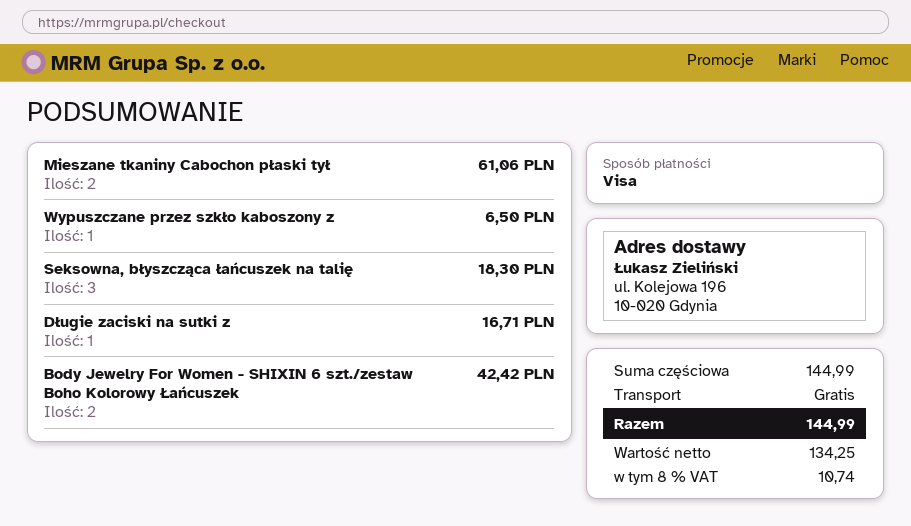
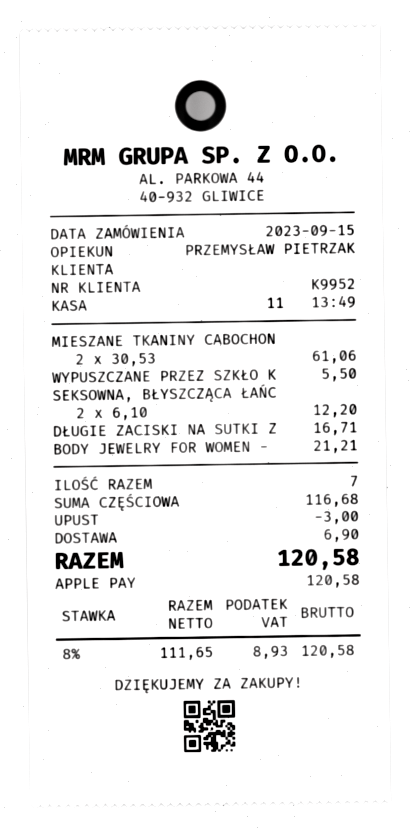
payment method: Visa -> Apple Pay
Wypuszczane przez szkło kaboszony z: 1 for 6.50 -> 1 for 5.50
Seksowna, błyszcząca łańcuszek na talię: 3 for 18.30 -> 2 for 12.20
Body Jewelry For Women - SHIXIN 6 szt./zestaw Boho Kolorowy Łańcuszek: 2 for 42.42 -> 1 for 21.21
subtotal: 144.99 -> 116.68
discount: none -> 3.00
shipping: 0.00 -> 6.90
net: 134.25 -> 111.65
tax: 8% = 10.74 -> 8% = 8.93
total: 144.99 -> 120.58

